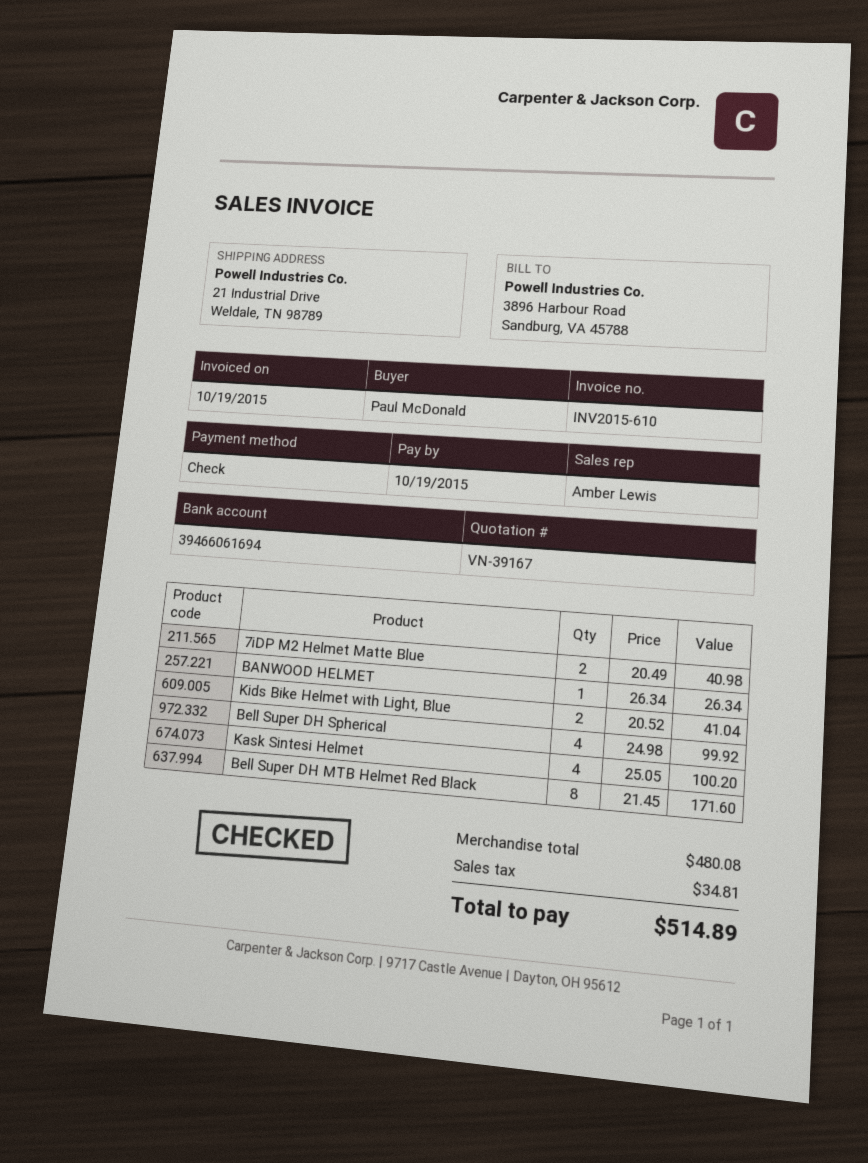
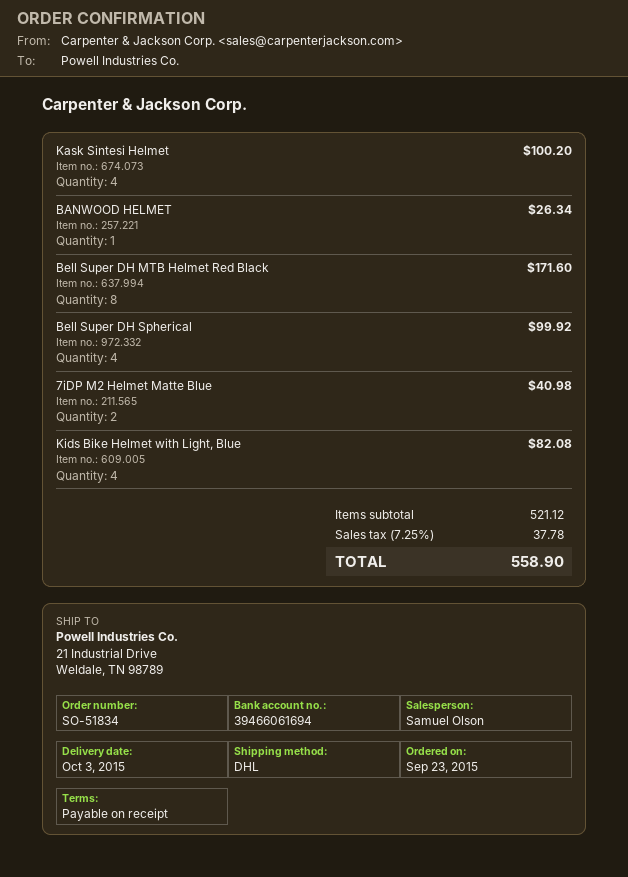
sales rep: Amber Lewis -> Samuel Olson
Kids Bike Helmet with Light, Blue: 2 for 41.04 -> 4 for 82.08
subtotal: 480.08 -> 521.12
tax: 34.81 -> 37.78
total: 514.89 -> 558.90

